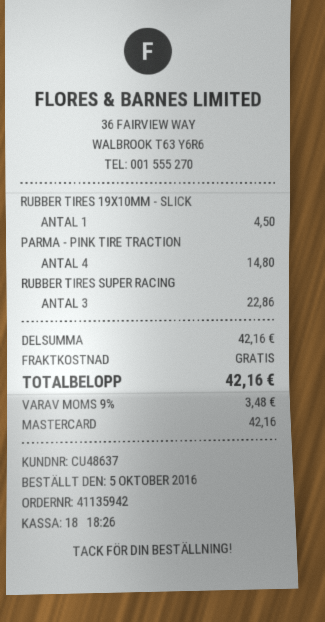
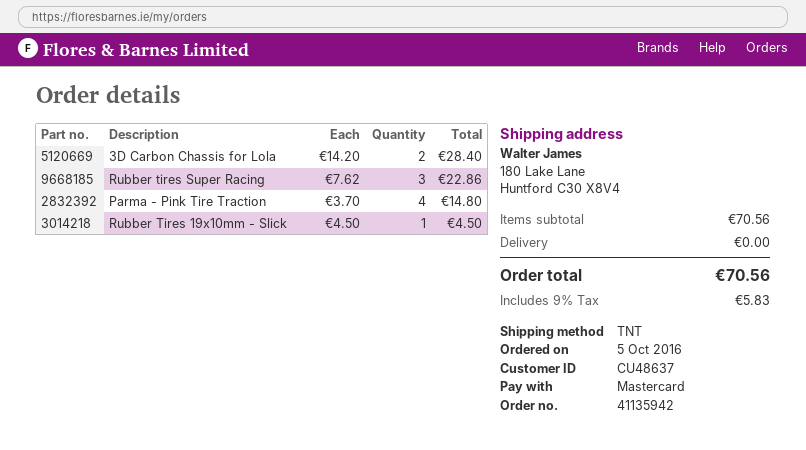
3D Carbon Chassis for Lola: none -> 2 for 28.40
subtotal: 42.16 -> 70.56
tax: 9% = 3.48 -> 9% = 5.83
total: 42.16 -> 70.56

